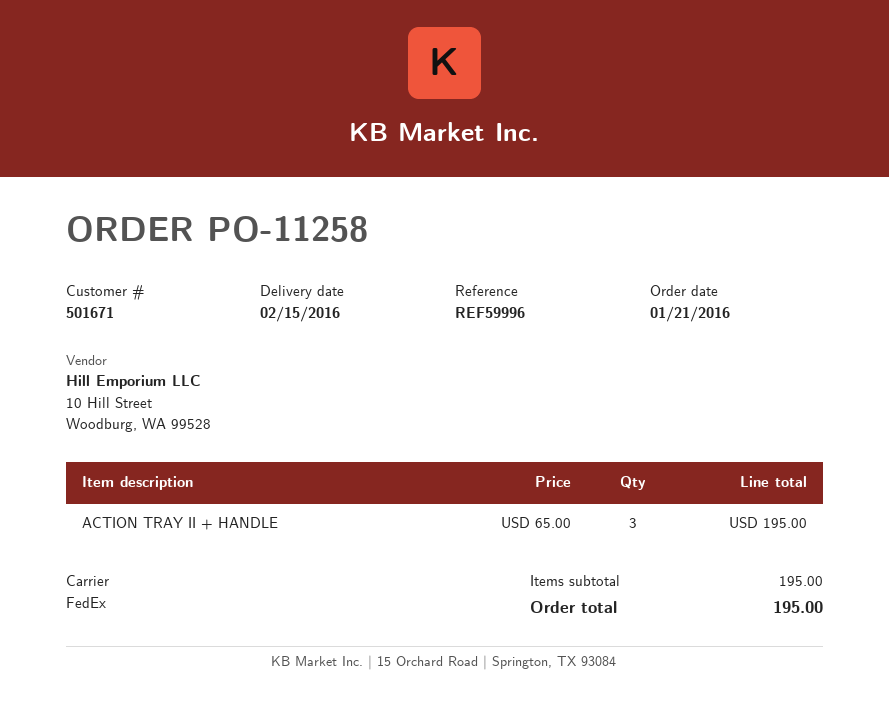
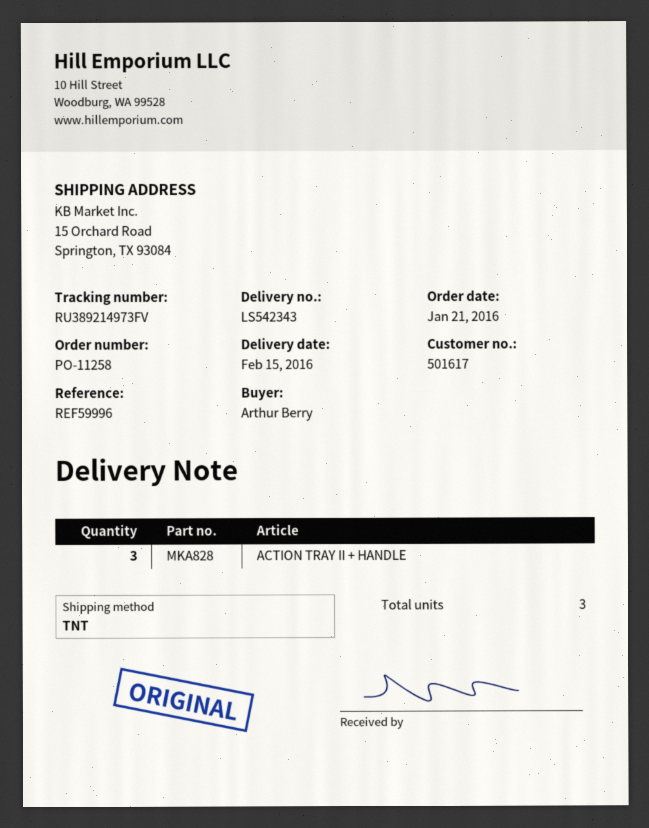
customer number: 501671 -> 501617
shipping method: FedEx -> TNT

